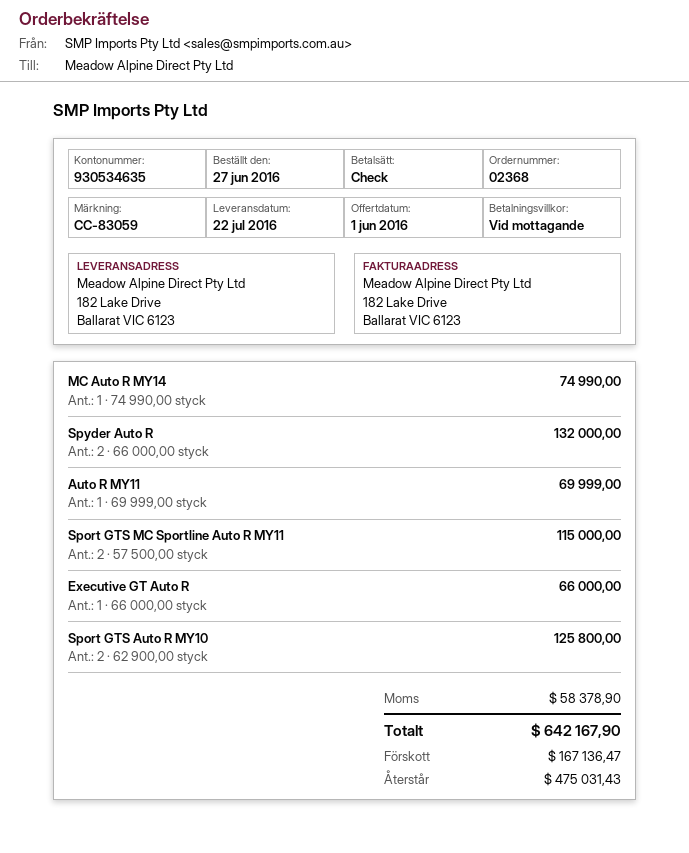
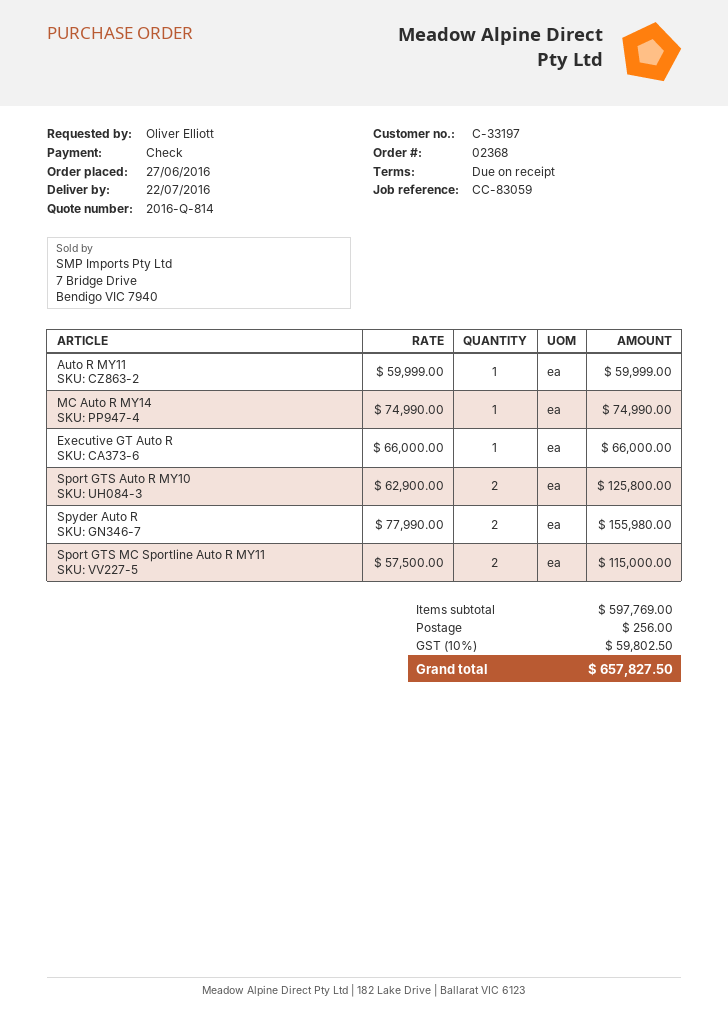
Spyder Auto R: 2 x 66000.00 = 132000.00 -> 2 x 77990.00 = 155980.00
Auto R MY11: 1 x 69999.00 = 69999.00 -> 1 x 59999.00 = 59999.00
shipping: none -> 256.00
tax: 58378.90 -> 59802.50
total: 642167.90 -> 657827.50

